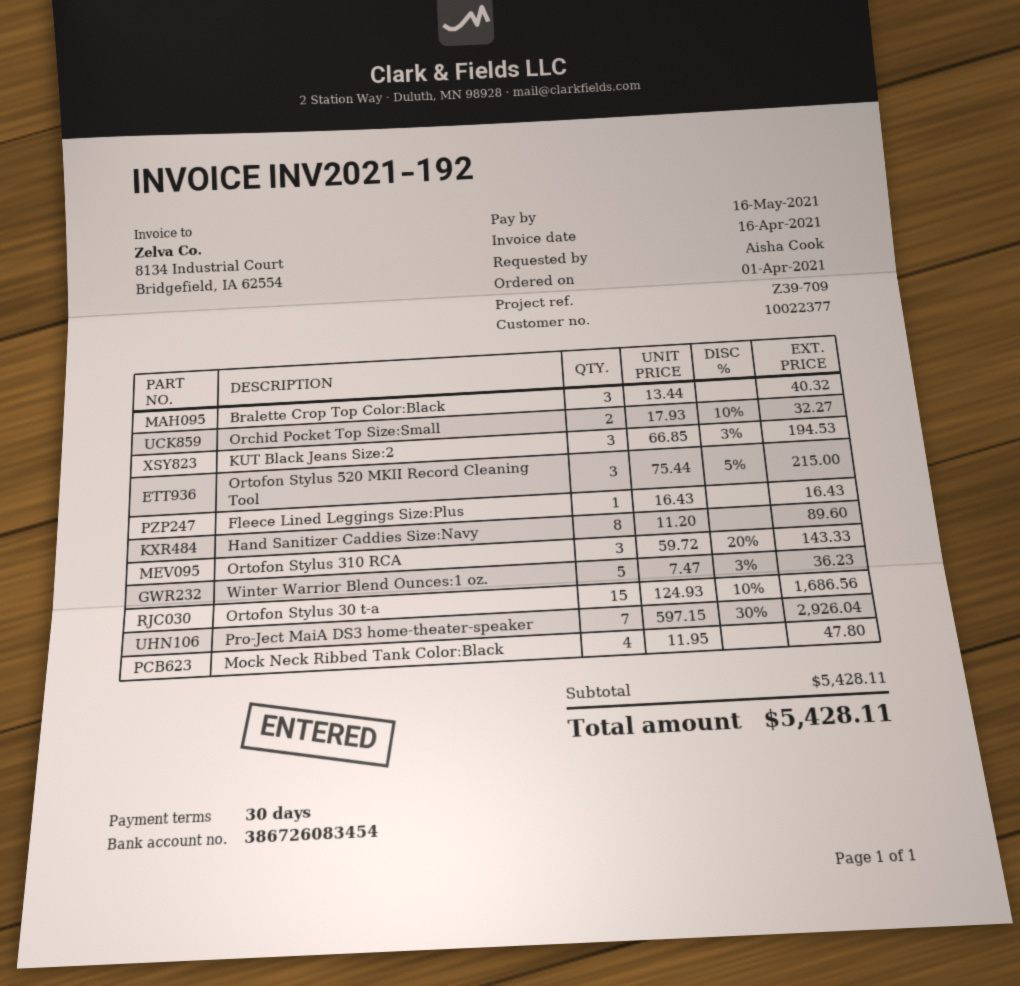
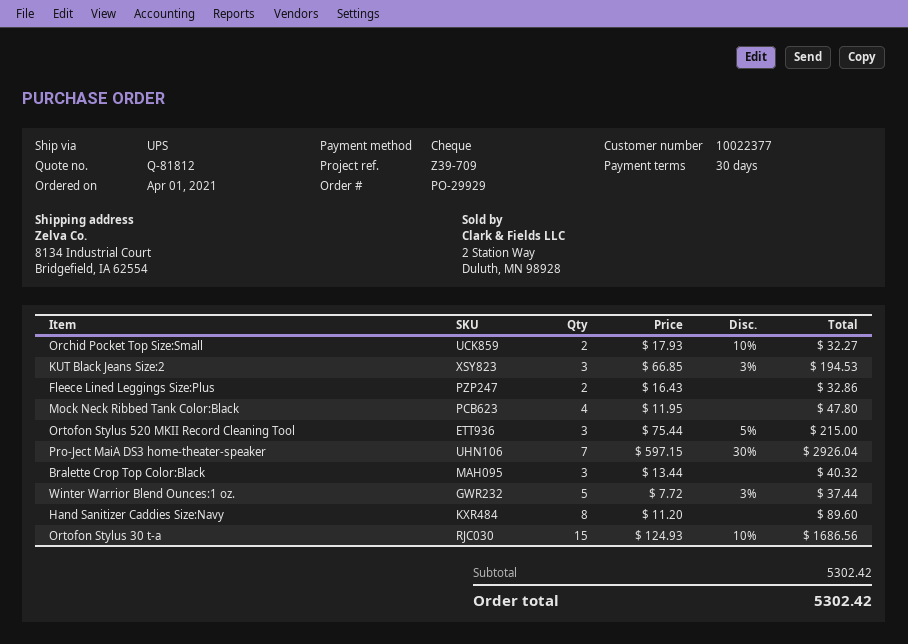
Fleece Lined Leggings Size:Plus: 1 x 16.43 = 16.43 -> 2 x 16.43 = 32.86
Ortofon Stylus 310 RCA: 3 x 59.72 - 20% = 143.33 -> none
Winter Warrior Blend Ounces:1 oz.: 5 x 7.47 - 3% = 36.23 -> 5 x 7.72 - 3% = 37.44
subtotal: 5428.11 -> 5302.42
total: 5428.11 -> 5302.42

